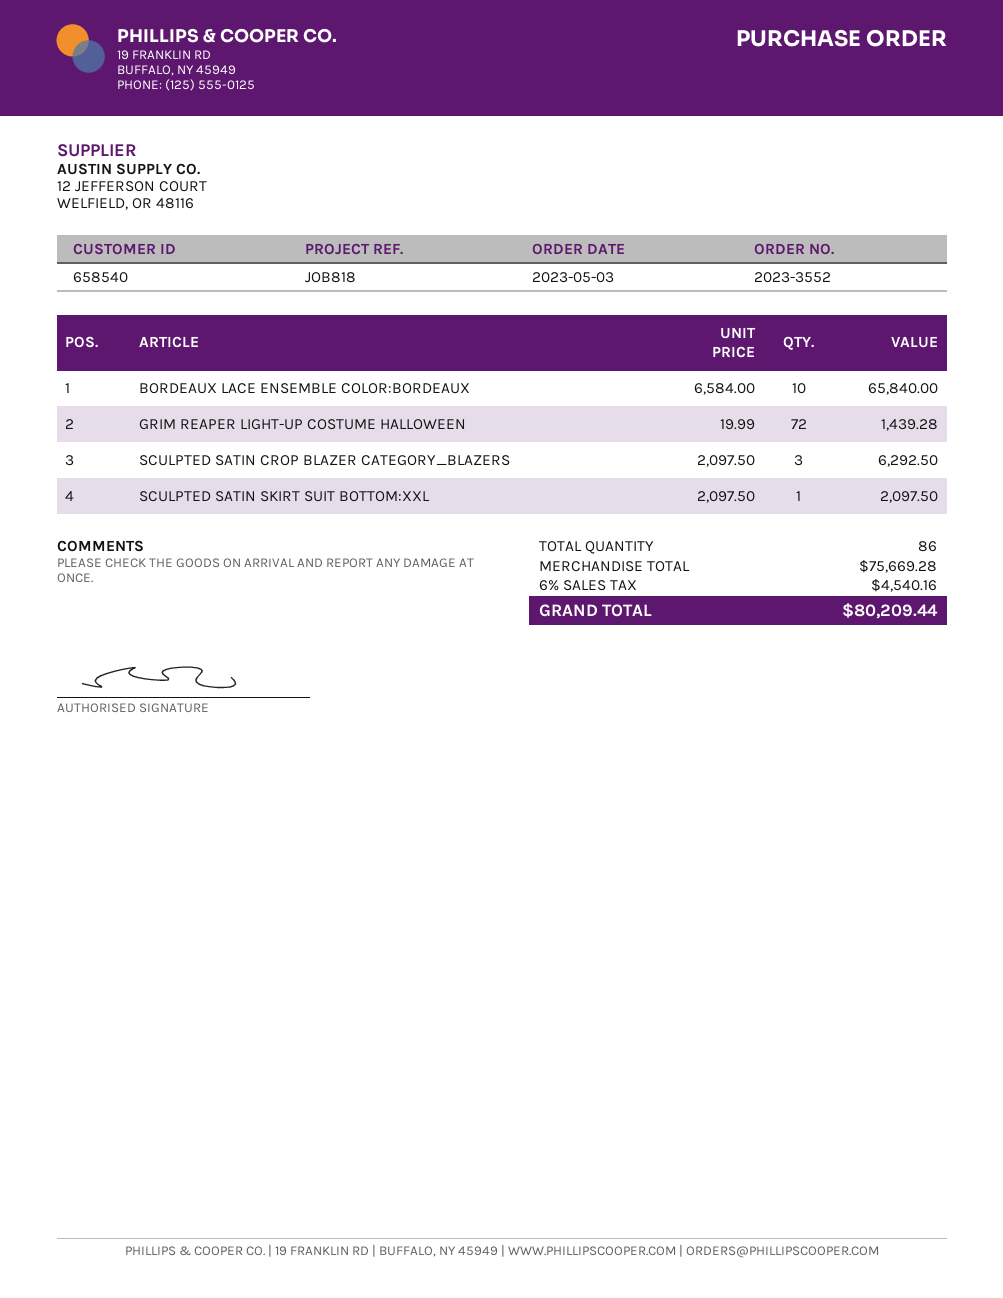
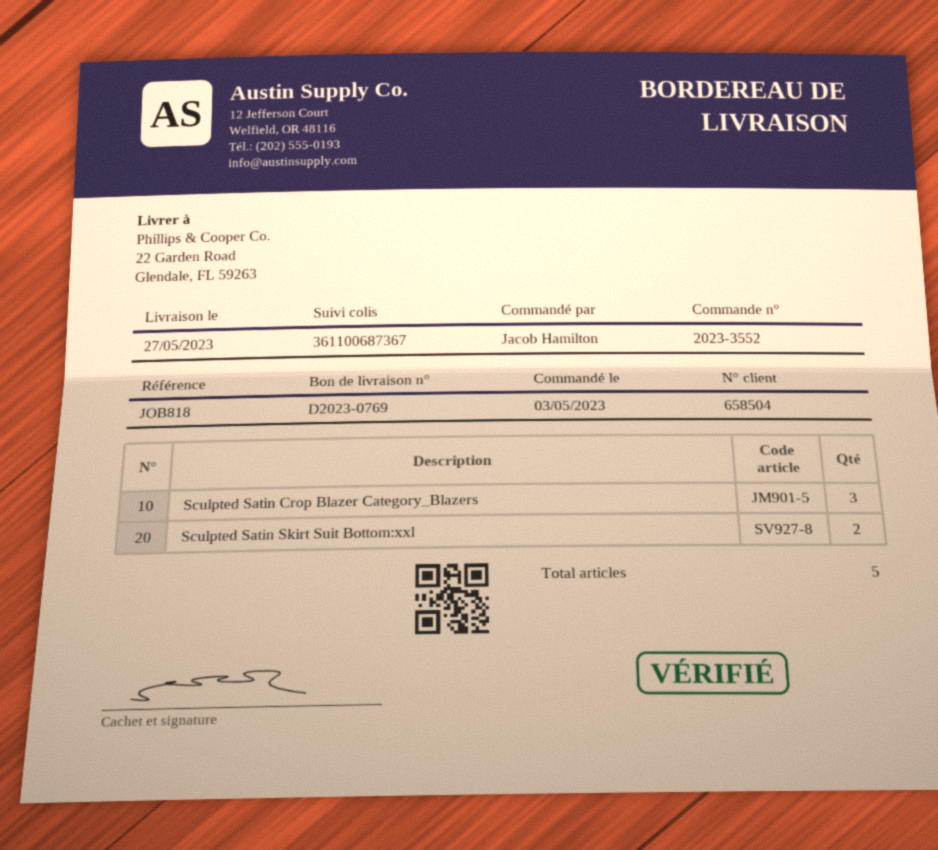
customer number: 658540 -> 658504
BORDEAUX LACE ENSEMBLE COLOR:BORDEAUX: 10 -> none
GRIM REAPER LIGHT-UP COSTUME HALLOWEEN: 72 -> none
SCULPTED SATIN SKIRT SUIT BOTTOM:XXL: 1 -> 2
total quantity: 86 -> 5

